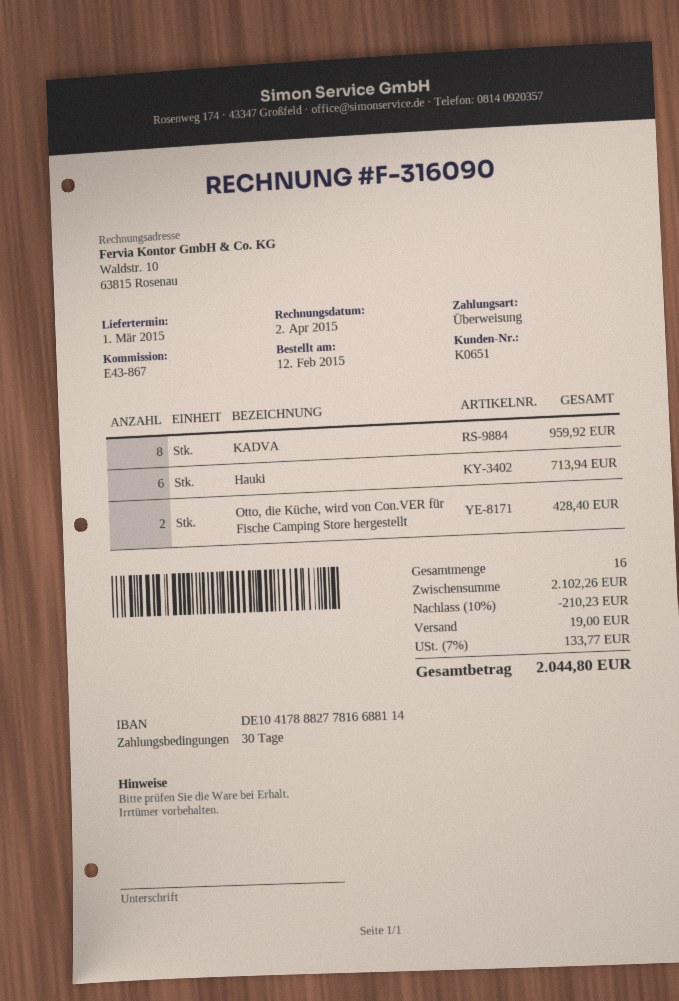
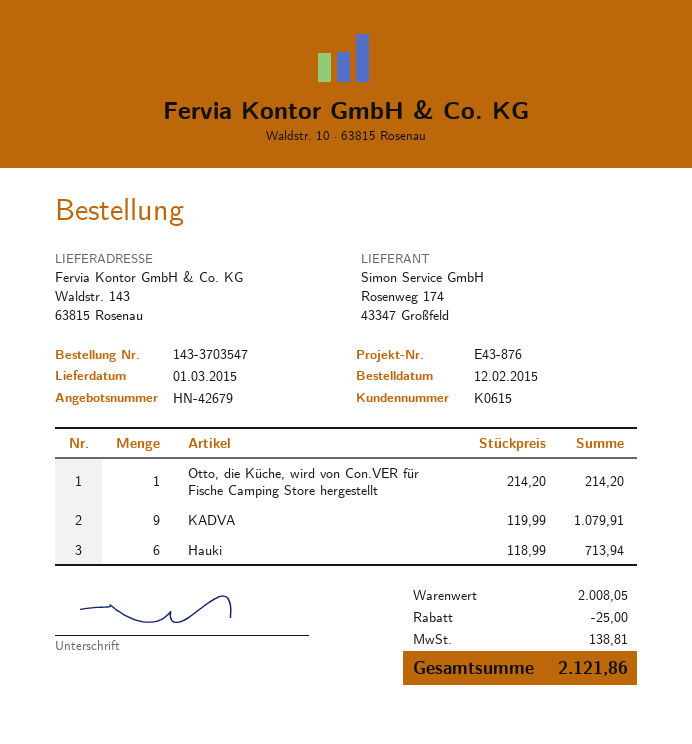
customer number: K0651 -> K0615
reference: E43-867 -> E43-876
KADVA: 8 for 959.92 -> 9 for 1079.91
Otto, die Küche, wird von Con.VER für Fische Camping Store hergestellt: 2 for 428.40 -> 1 for 214.20
subtotal: 2102.26 -> 2008.05
discount: 210.23 -> 25.00
shipping: 19.00 -> none
tax: 133.77 -> 138.81
total: 2044.80 -> 2121.86

